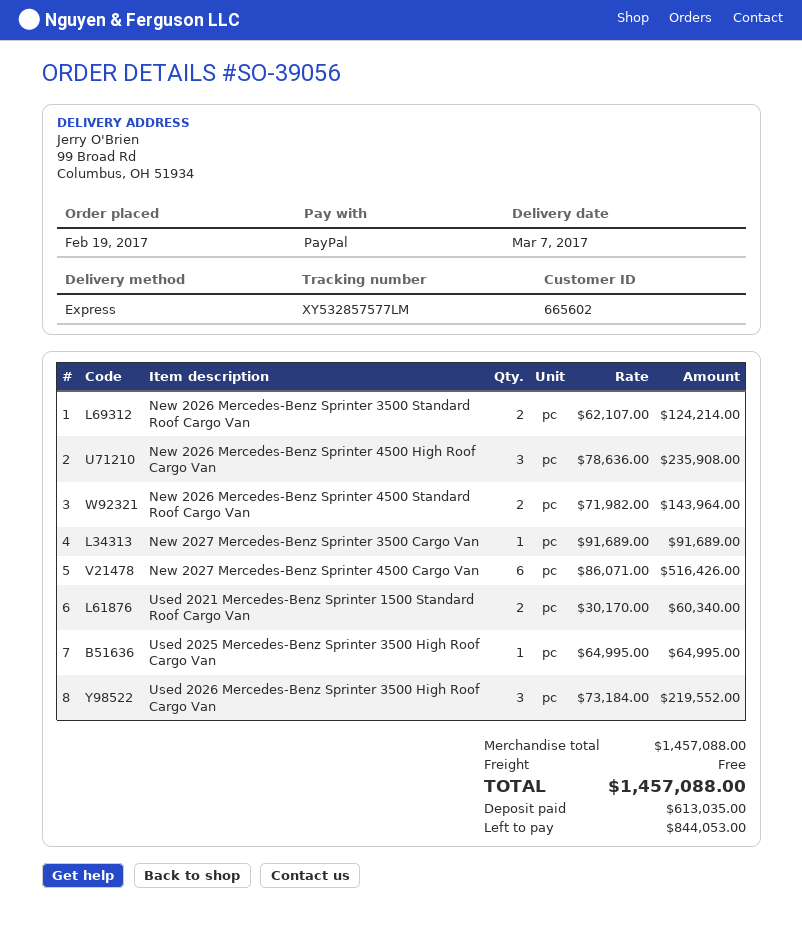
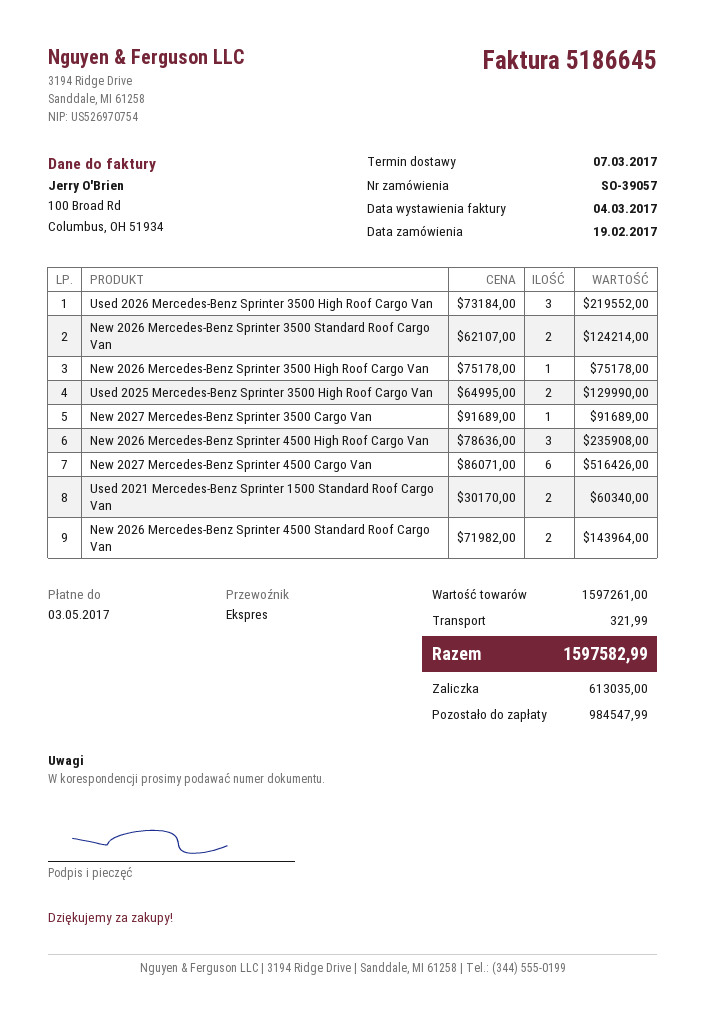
order number: SO-39056 -> SO-39057
Used 2025 Mercedes-Benz Sprinter 3500 High Roof Cargo Van: 1 x 64995.00 = 64995.00 -> 2 x 64995.00 = 129990.00
New 2026 Mercedes-Benz Sprinter 3500 High Roof Cargo Van: none -> 1 x 75178.00 = 75178.00
subtotal: 1457088.00 -> 1597261.00
shipping: 0.00 -> 321.99
total: 1457088.00 -> 1597582.99
balance: 844053.00 -> 984547.99

